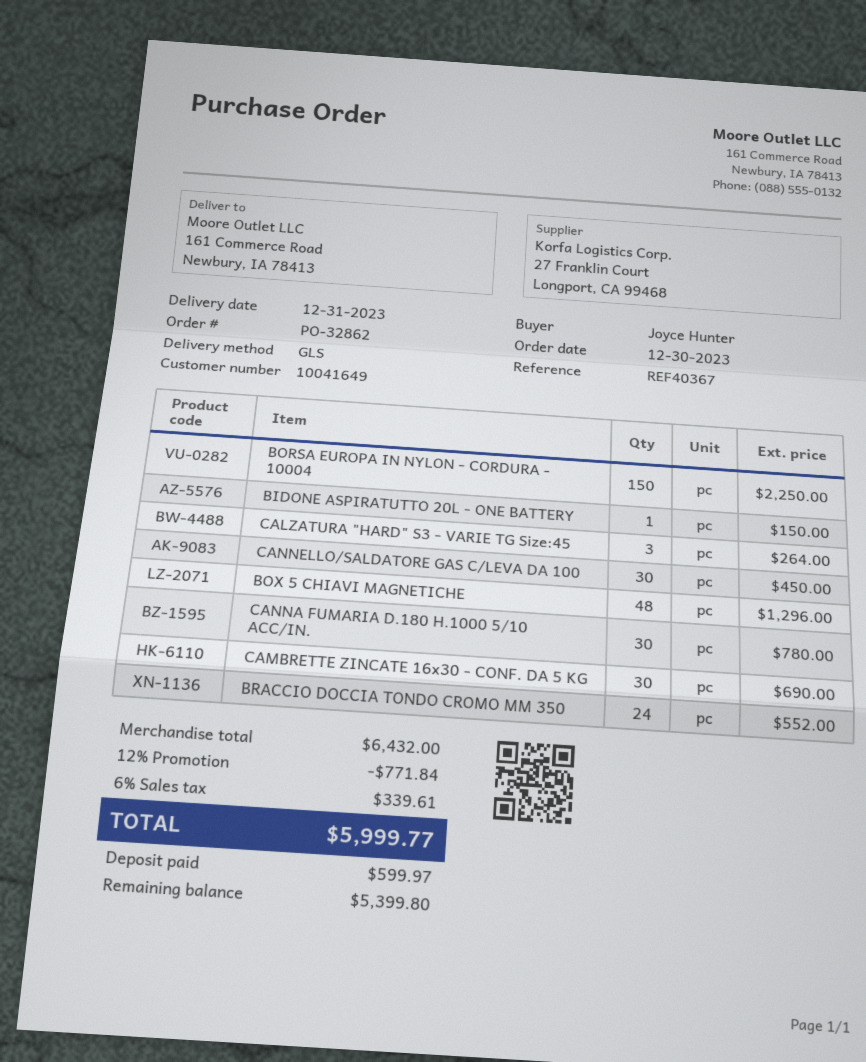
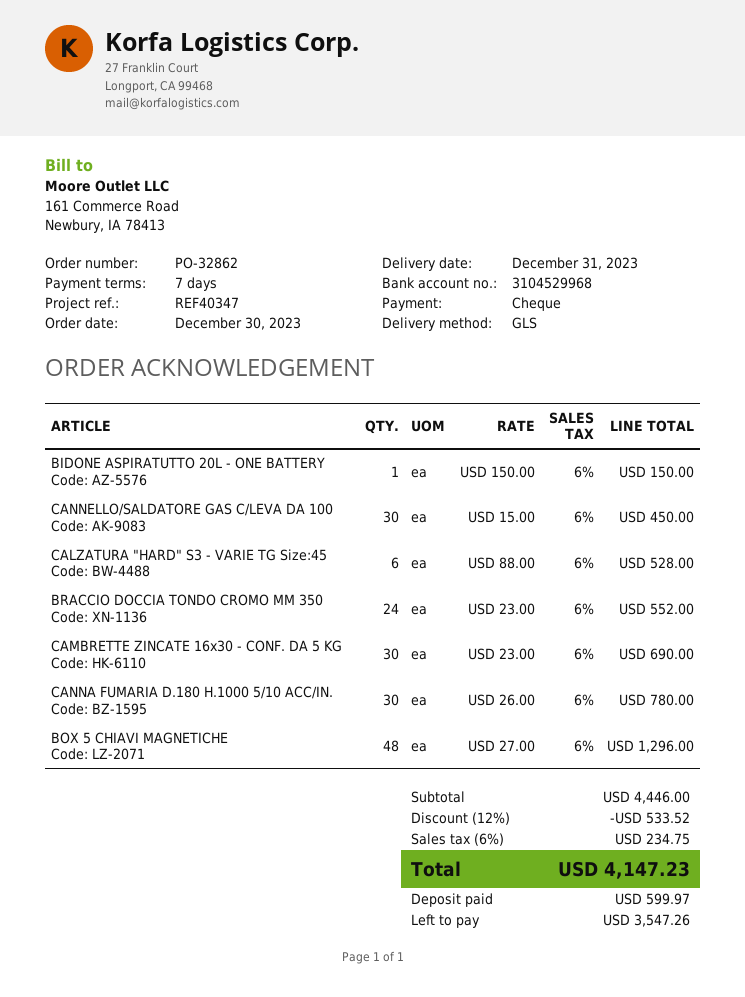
reference: REF40367 -> REF40347
BORSA EUROPA IN NYLON - CORDURA - 10004: 150 for 2250.00 -> none
CALZATURA "HARD" S3 - VARIE TG Size:45: 3 for 264.00 -> 6 for 528.00
subtotal: 6432.00 -> 4446.00
discount: 12% = 771.84 -> 12% = 533.52
tax: 6% = 339.61 -> 6% = 234.75
total: 5999.77 -> 4147.23
balance: 5399.80 -> 3547.26

